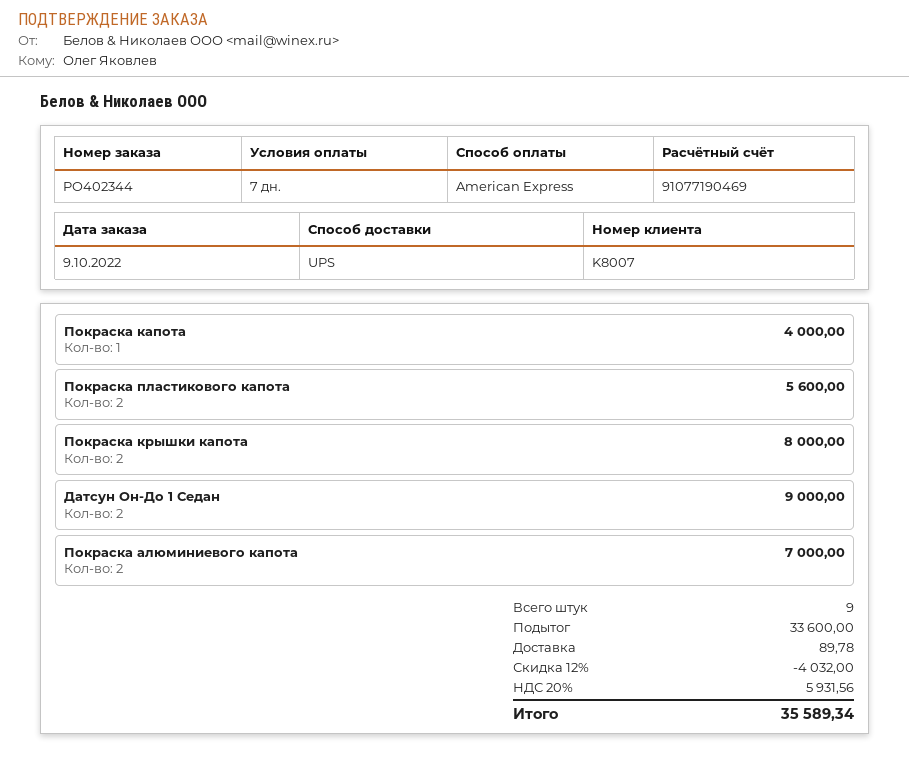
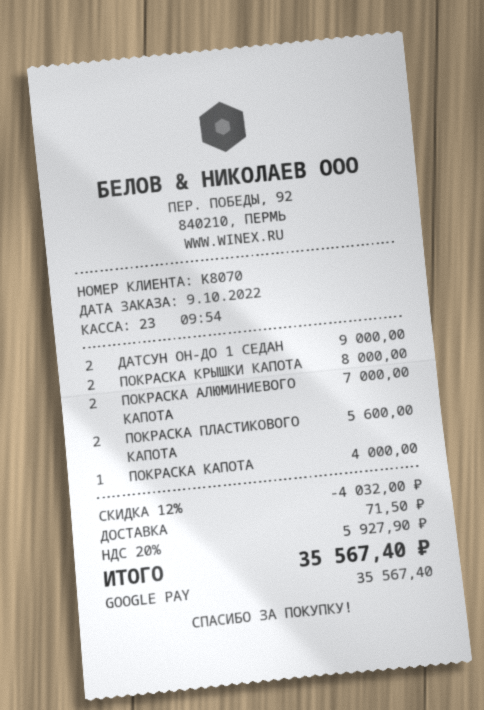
customer number: K8007 -> K8070
payment method: American Express -> Google Pay
shipping: 89.78 -> 71.50
tax: 20% = 5931.56 -> 20% = 5927.90
total: 35589.34 -> 35567.40

